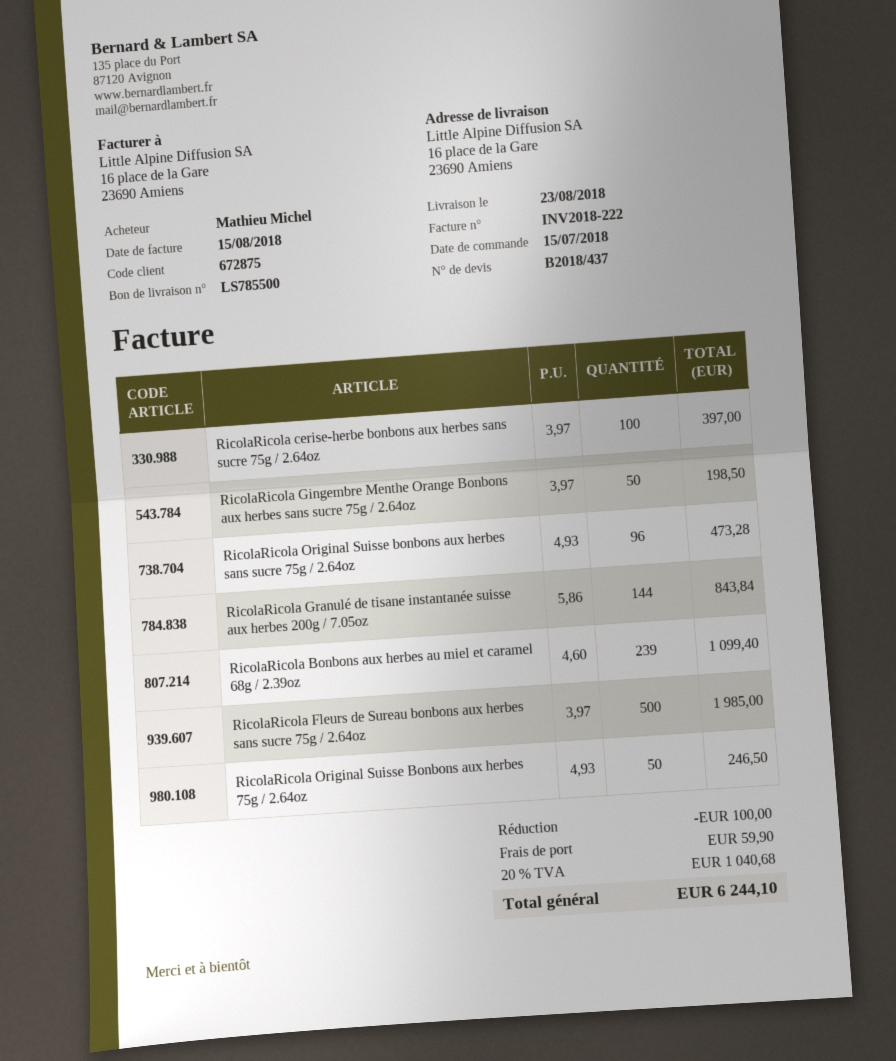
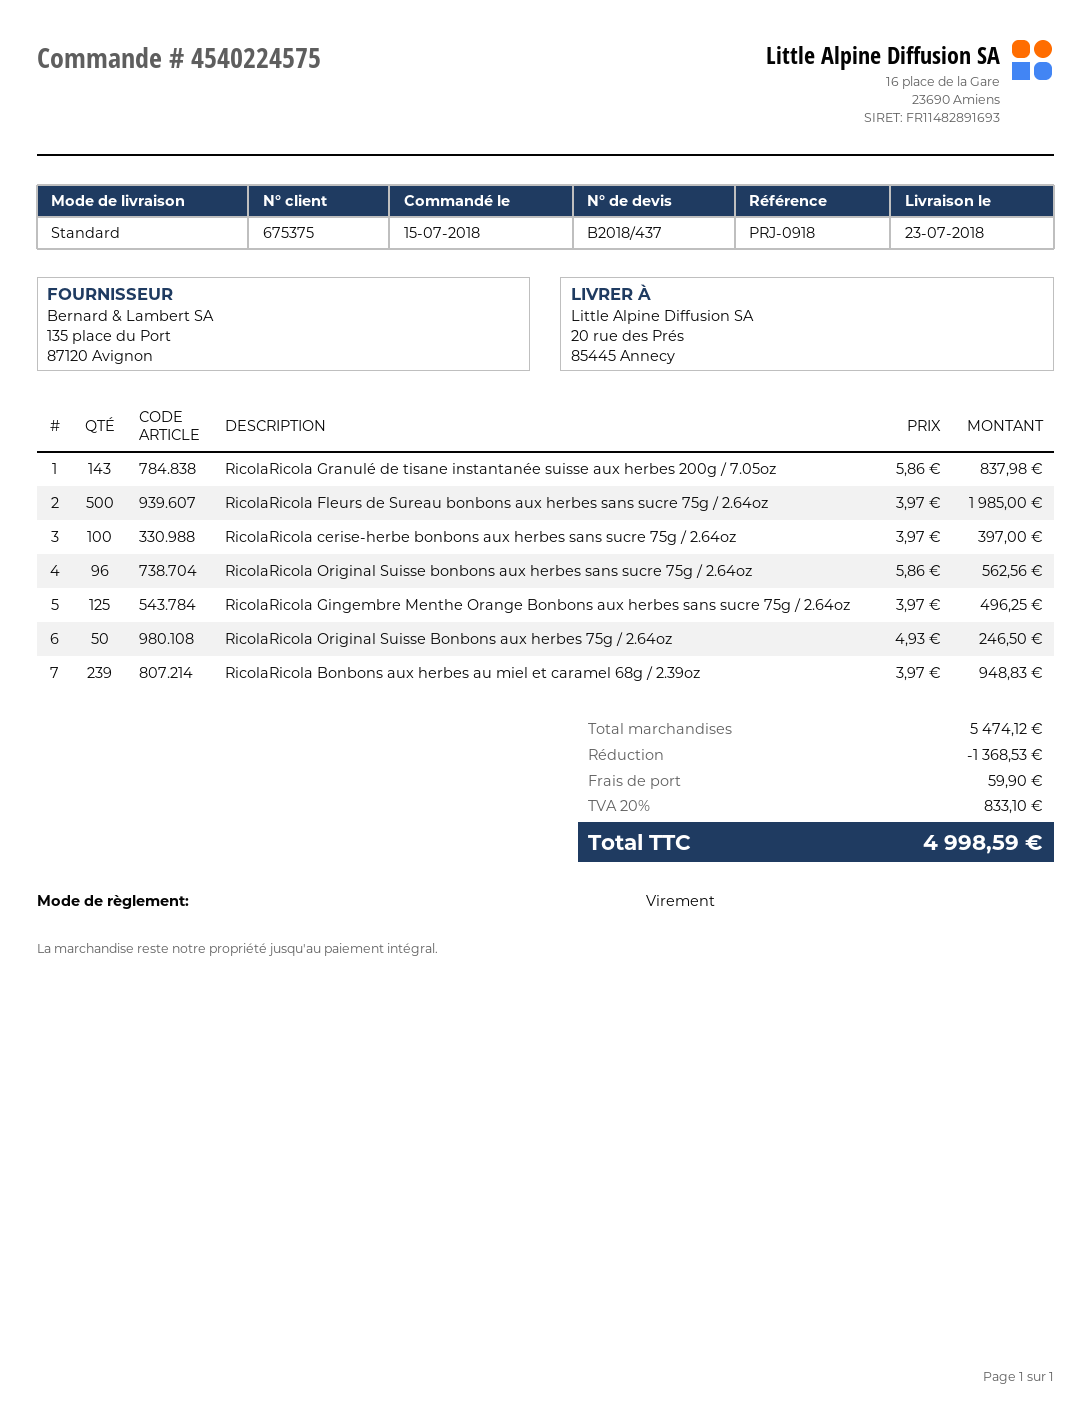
delivery date: 2018-08-23 -> 2018-07-23
customer number: 672875 -> 675375
ship to: 16 place de la Gare, 23690 Amiens -> 20 rue des Prés, 85445 Annecy
RicolaRicola Gingembre Menthe Orange Bonbons aux herbes sans sucre 75g / 2.64oz: 50 x 3.97 = 198.50 -> 125 x 3.97 = 496.25
RicolaRicola Original Suisse bonbons aux herbes sans sucre 75g / 2.64oz: 96 x 4.93 = 473.28 -> 96 x 5.86 = 562.56
RicolaRicola Granulé de tisane instantanée suisse aux herbes 200g / 7.05oz: 144 x 5.86 = 843.84 -> 143 x 5.86 = 837.98
RicolaRicola Bonbons aux herbes au miel et caramel 68g / 2.39oz: 239 x 4.60 = 1099.40 -> 239 x 3.97 = 948.83
discount: 100.00 -> 1368.53
tax: 20% = 1040.68 -> 20% = 833.10
total: 6244.10 -> 4998.59

